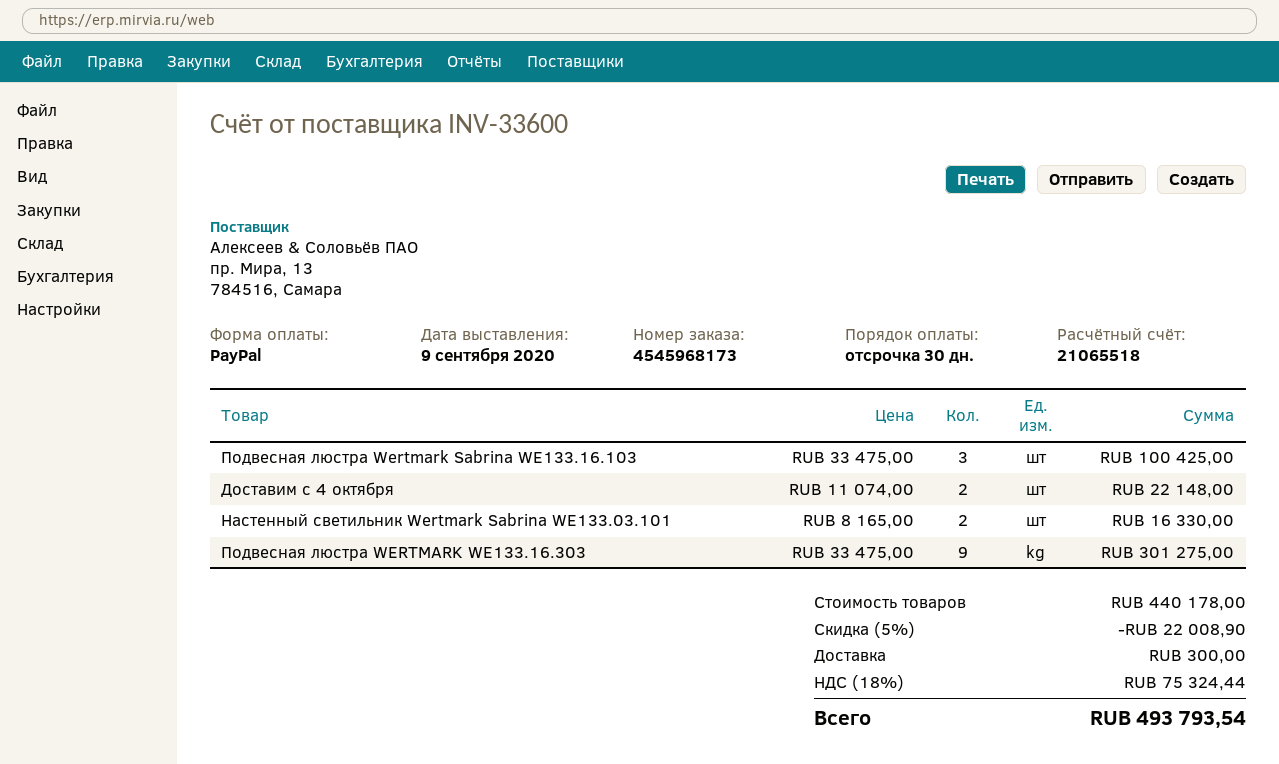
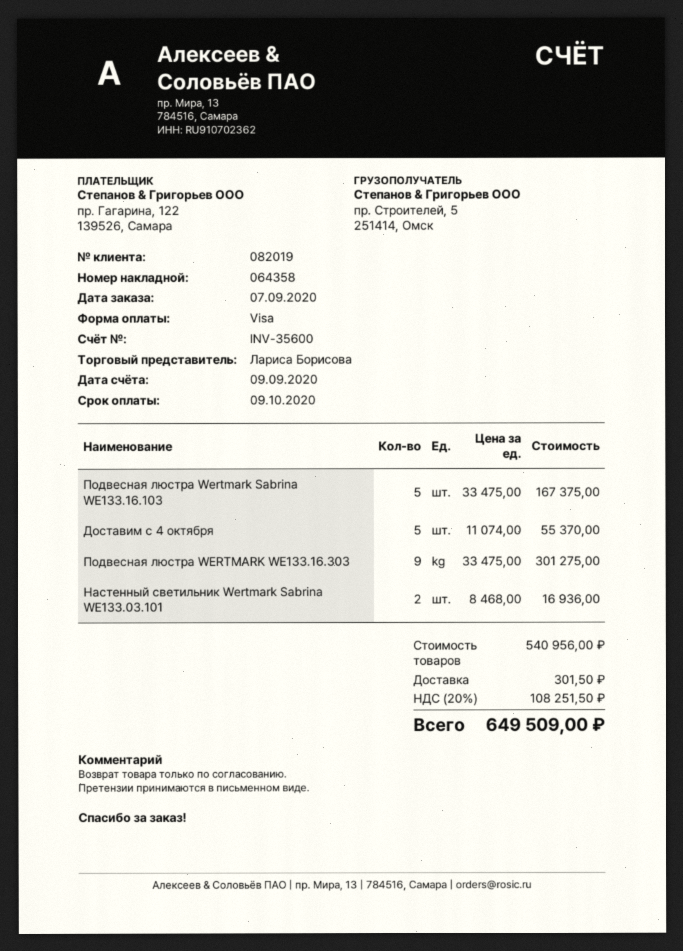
invoice number: INV-33600 -> INV-35600
payment method: PayPal -> Visa
Подвесная люстра Wertmark Sabrina WE133.16.103: 3 x 33475.00 = 100425.00 -> 5 x 33475.00 = 167375.00
Доставим с 4 октября: 2 x 11074.00 = 22148.00 -> 5 x 11074.00 = 55370.00
Настенный светильник Wertmark Sabrina WE133.03.101: 2 x 8165.00 = 16330.00 -> 2 x 8468.00 = 16936.00
subtotal: 440178.00 -> 540956.00
discount: 5% = 22008.90 -> none
shipping: 300.00 -> 301.50
tax: 18% = 75324.44 -> 20% = 108251.50
total: 493793.54 -> 649509.00

